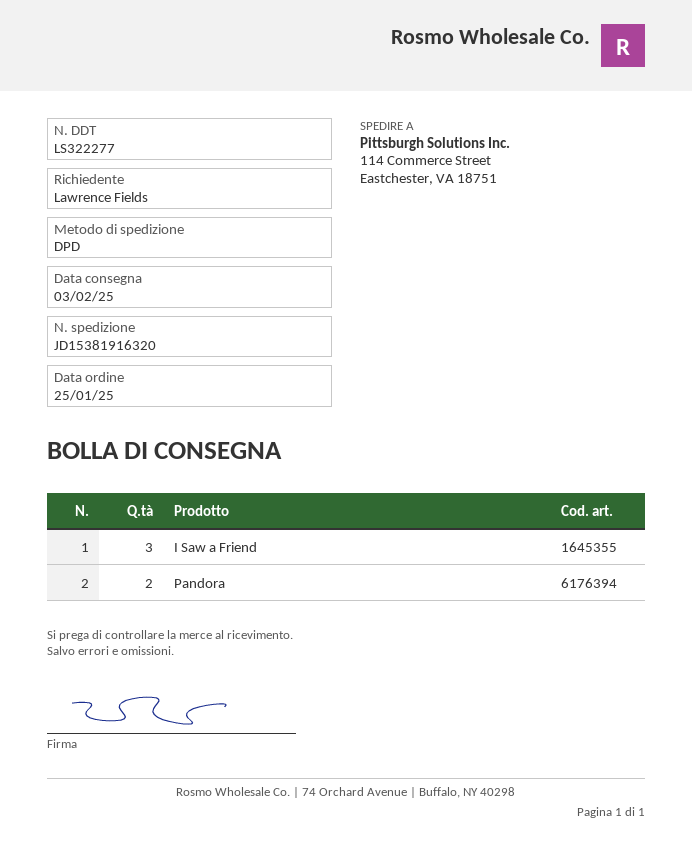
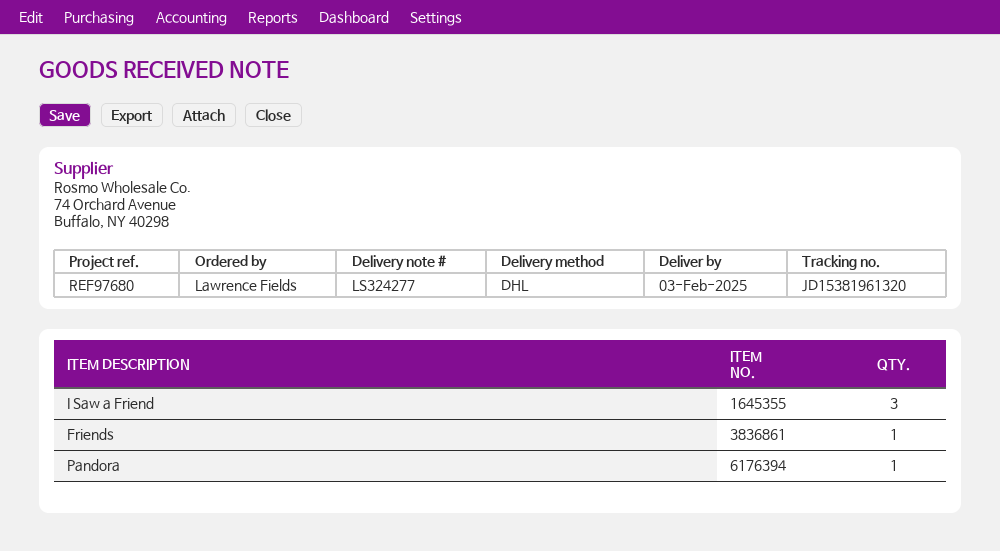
delivery note number: LS322277 -> LS324277
shipping method: DPD -> DHL
tracking number: JD15381916320 -> JD15381961320
Pandora: 2 -> 1
Friends: none -> 1

